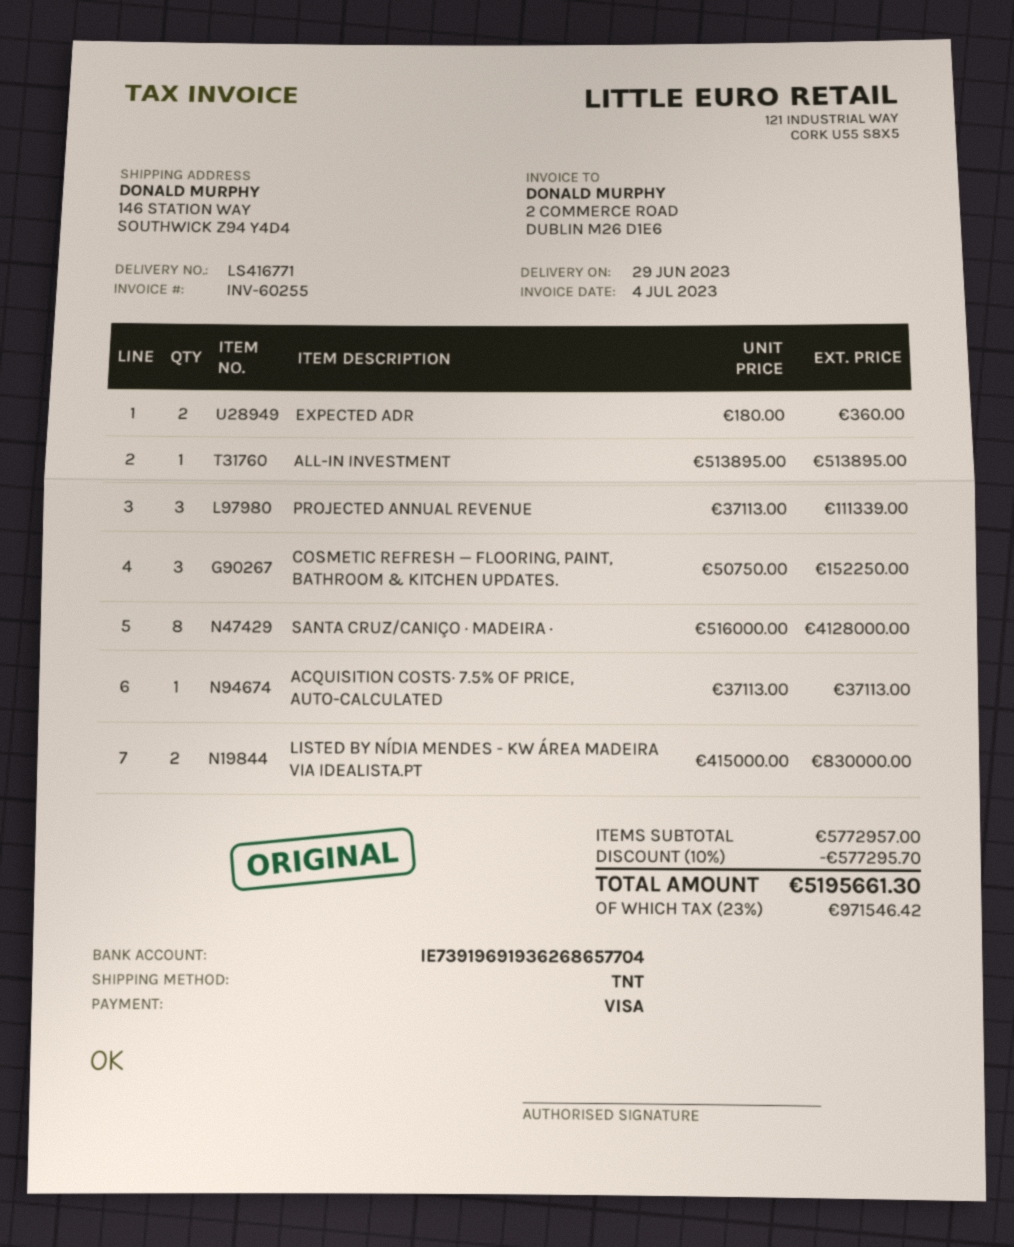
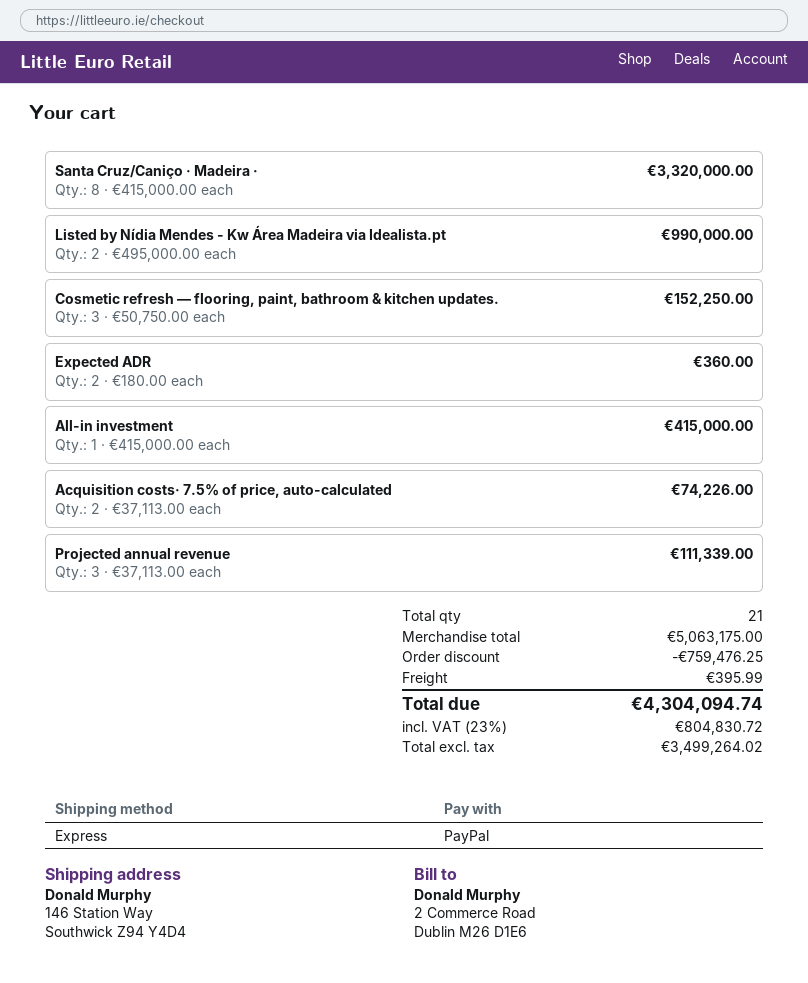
payment method: Visa -> PayPal
shipping method: TNT -> express
ALL-IN INVESTMENT: 1 x 513895.00 = 513895.00 -> 1 x 415000.00 = 415000.00
SANTA CRUZ/CANIÇO · MADEIRA ·: 8 x 516000.00 = 4128000.00 -> 8 x 415000.00 = 3320000.00
ACQUISITION COSTS· 7.5% OF PRICE, AUTO-CALCULATED: 1 x 37113.00 = 37113.00 -> 2 x 37113.00 = 74226.00
LISTED BY NÍDIA MENDES - KW ÁREA MADEIRA VIA IDEALISTA.PT: 2 x 415000.00 = 830000.00 -> 2 x 495000.00 = 990000.00
subtotal: 5772957.00 -> 5063175.00
discount: 577295.70 -> 759476.25
shipping: none -> 395.99
tax: 23% = 971546.42 -> 23% = 804830.72
total: 5195661.30 -> 4304094.74

